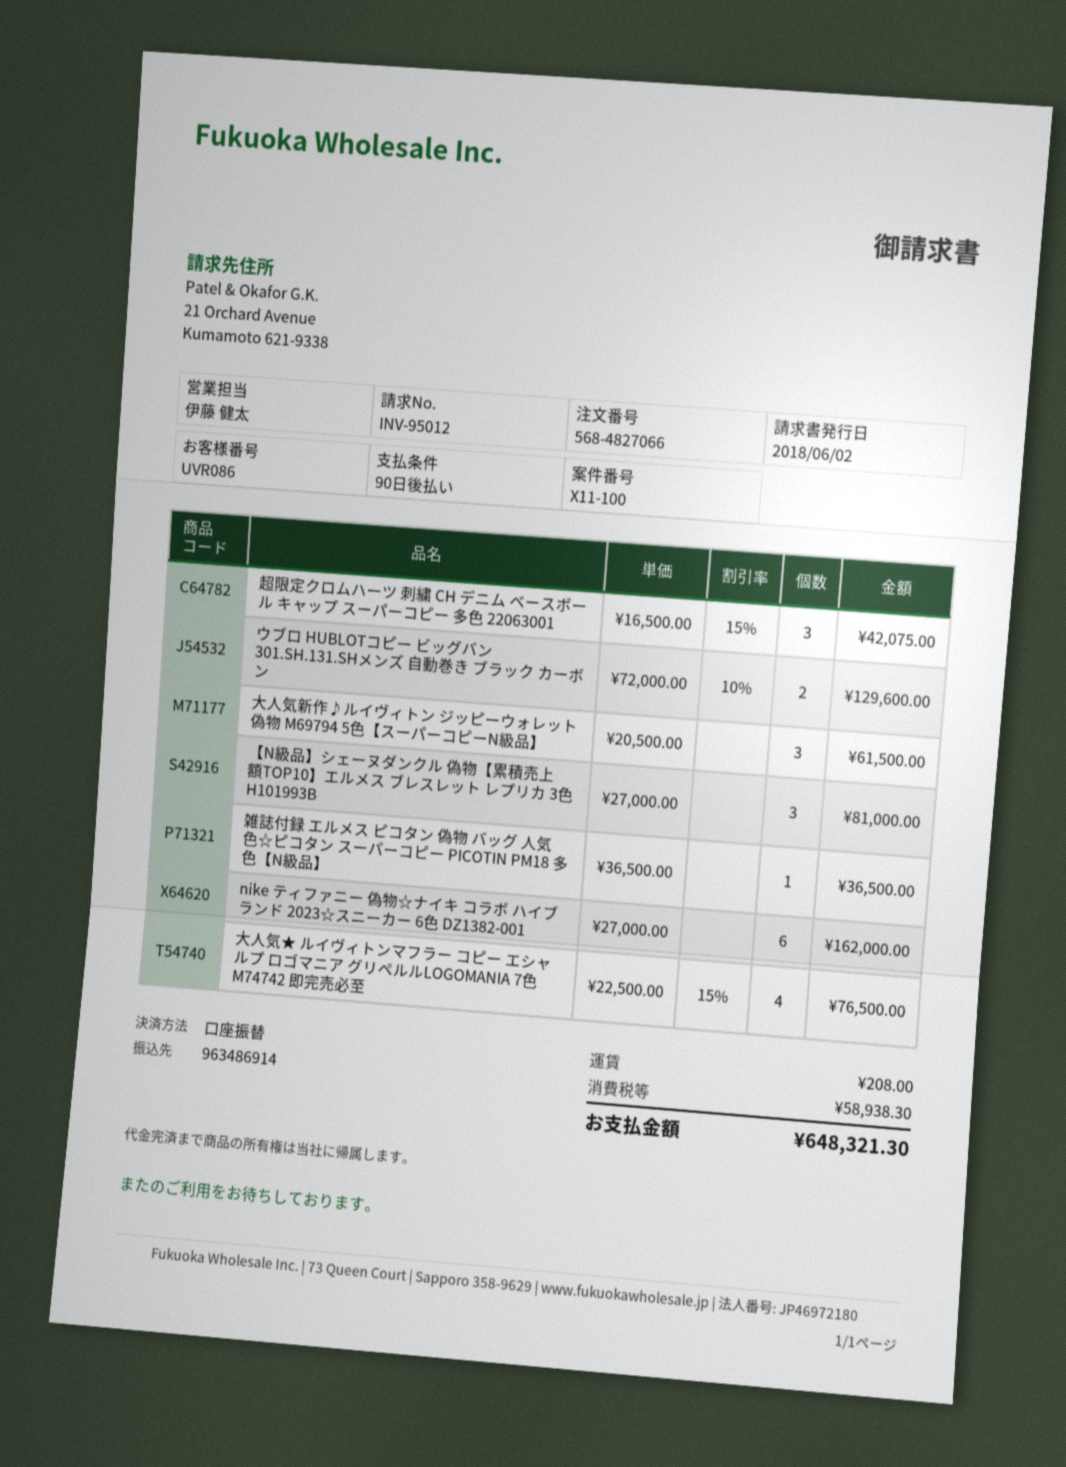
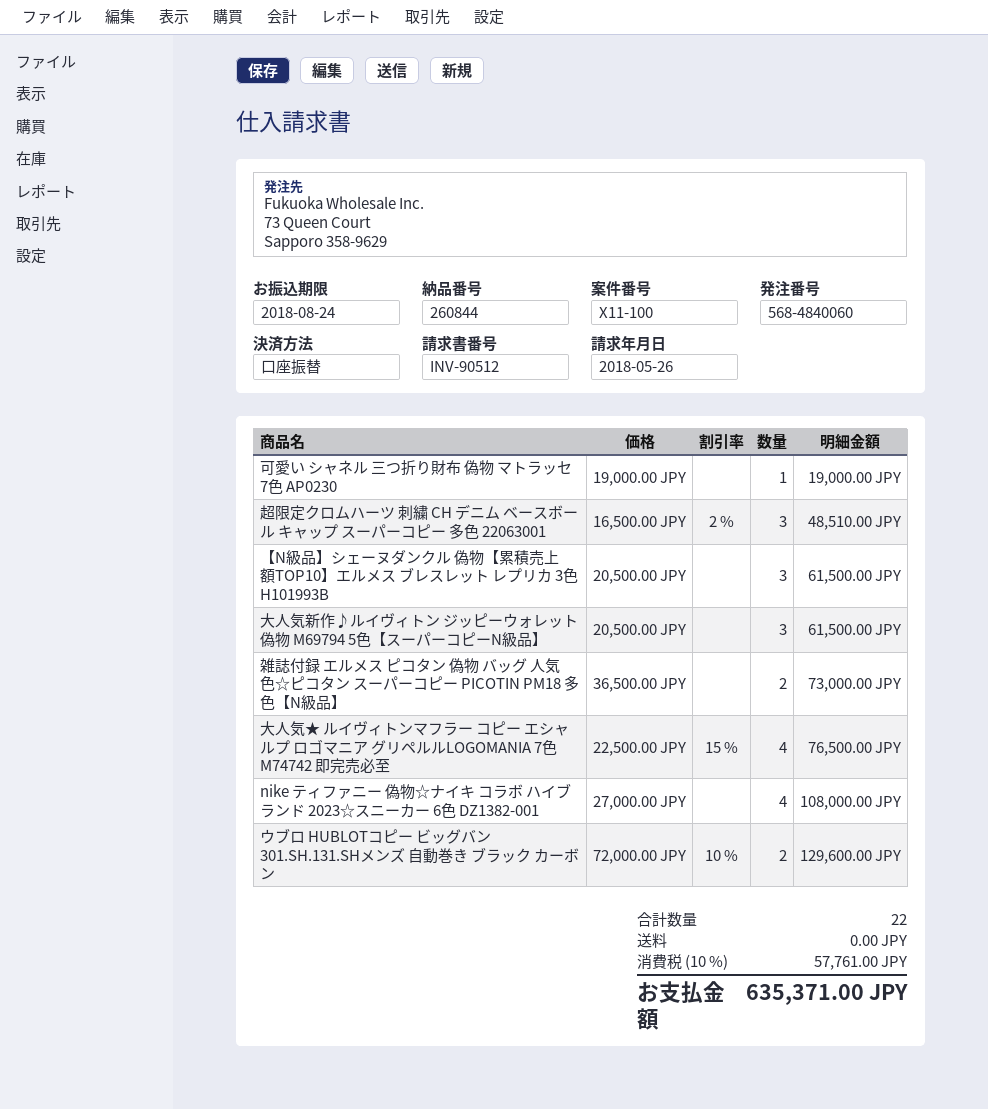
order number: 568-4827066 -> 568-4840060
invoice number: INV-95012 -> INV-90512
invoice date: 2018-06-02 -> 2018-05-26
超限定クロムハーツ 刺繍 CH デニム ベースボール キャップ スーパーコピー 多色 22063001: 3 x 16500.00 - 15% = 42075.00 -> 3 x 16500.00 - 2% = 48510.00
【N級品】シェーヌダンクル 偽物【累積売上額TOP10】エルメス ブレスレット レプリカ 3色 H101993B: 3 x 27000.00 = 81000.00 -> 3 x 20500.00 = 61500.00
雑誌付録 エルメス ピコタン 偽物 バッグ 人気色☆ピコタン スーパーコピー PICOTIN PM18 多色【N級品】: 1 x 36500.00 = 36500.00 -> 2 x 36500.00 = 73000.00
nike ティファニー 偽物☆ナイキ コラボ ハイブランド 2023☆スニーカー 6色 DZ1382-001: 6 x 27000.00 = 162000.00 -> 4 x 27000.00 = 108000.00
可愛い シャネル 三つ折り財布 偽物 マトラッセ 7色 AP0230: none -> 1 x 19000.00 = 19000.00
shipping: 208.00 -> 0.00
tax: 58938.30 -> 57761.00
total: 648321.30 -> 635371.00

